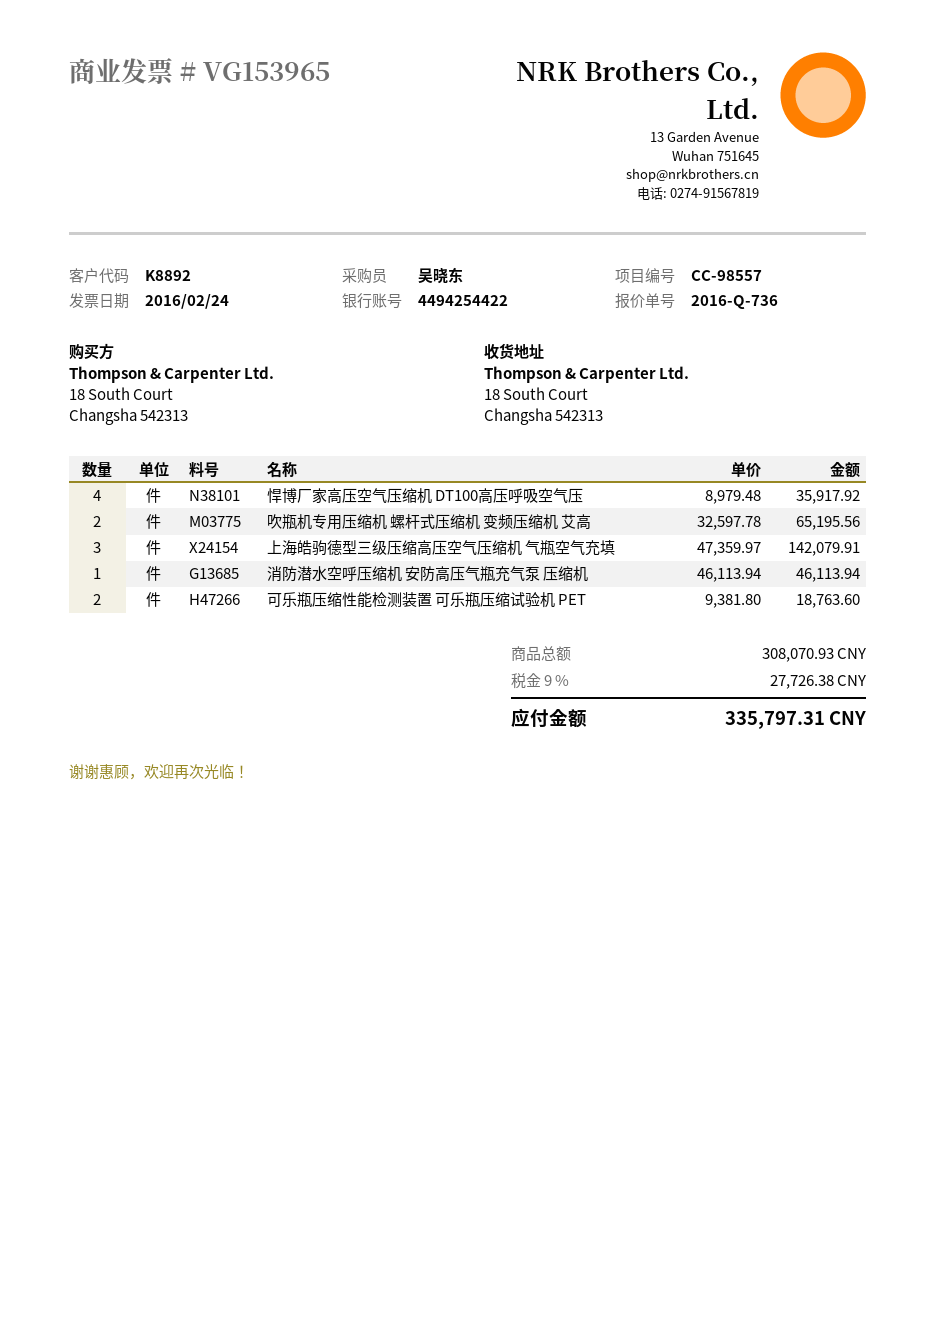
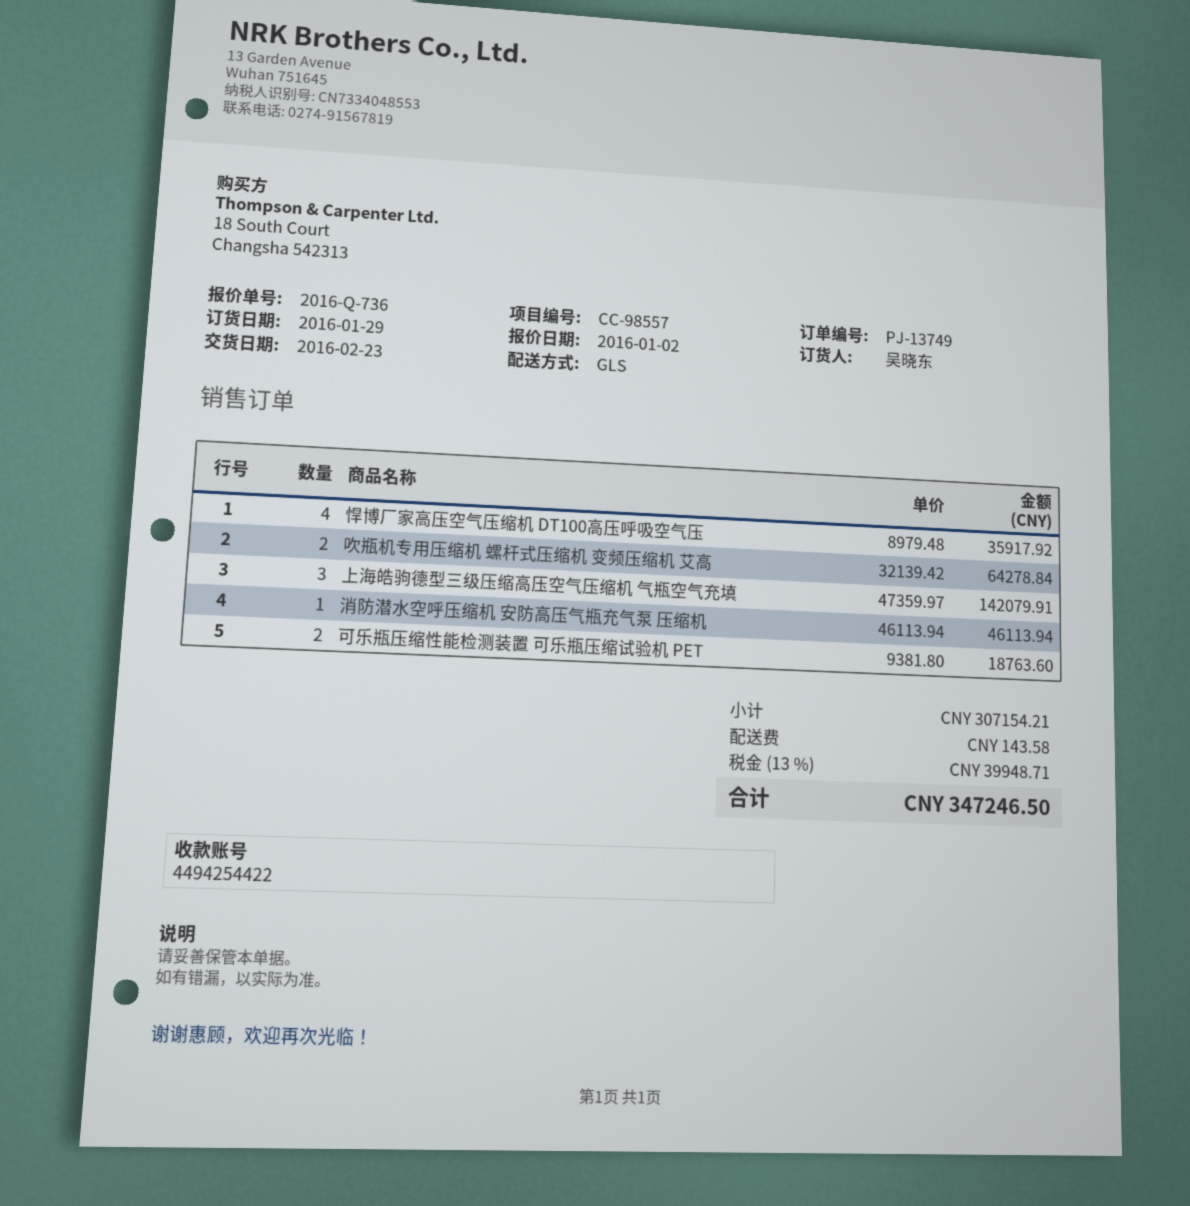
吹瓶机专用压缩机 螺杆式压缩机 变频压缩机 艾高: 2 x 32597.78 = 65195.56 -> 2 x 32139.42 = 64278.84
subtotal: 308070.93 -> 307154.21
shipping: none -> 143.58
tax: 9% = 27726.38 -> 13% = 39948.71
total: 335797.31 -> 347246.50

